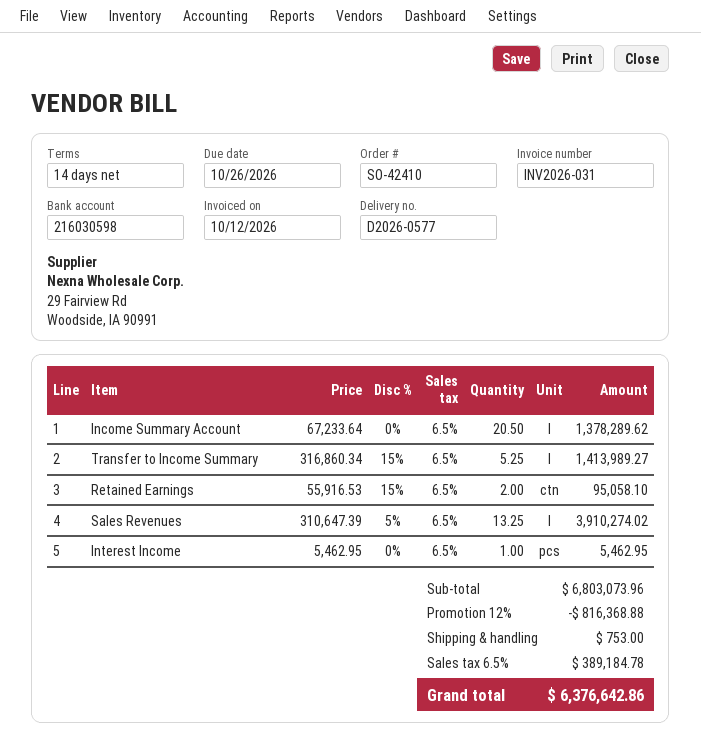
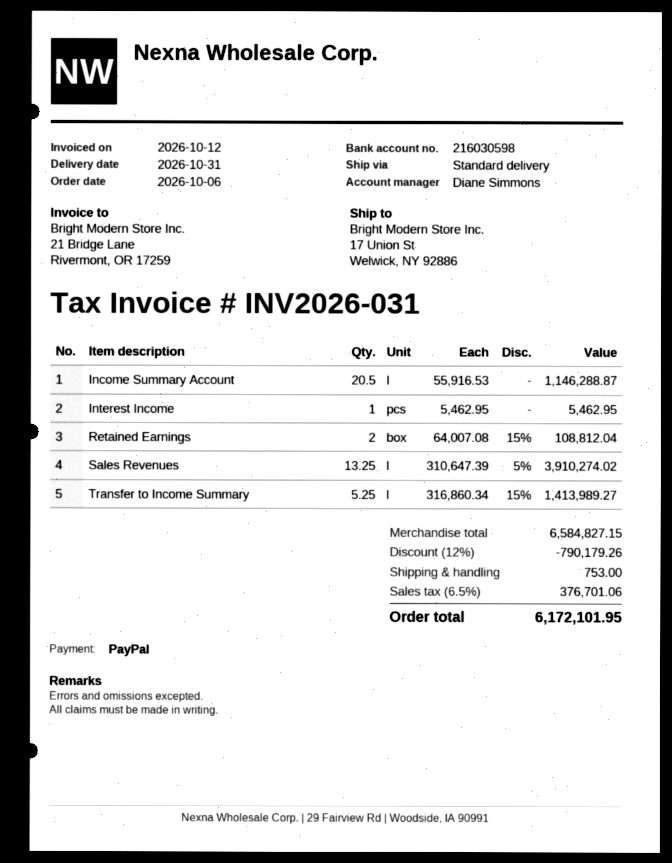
Income Summary Account: 20.5 x 67233.64 = 1378289.62 -> 20.5 x 55916.53 = 1146288.87
Retained Earnings: 2 x 55916.53 - 15% = 95058.10 -> 2 x 64007.08 - 15% = 108812.04
subtotal: 6803073.96 -> 6584827.15
discount: 12% = 816368.88 -> 12% = 790179.26
tax: 6.5% = 389184.78 -> 6.5% = 376701.06
total: 6376642.86 -> 6172101.95

